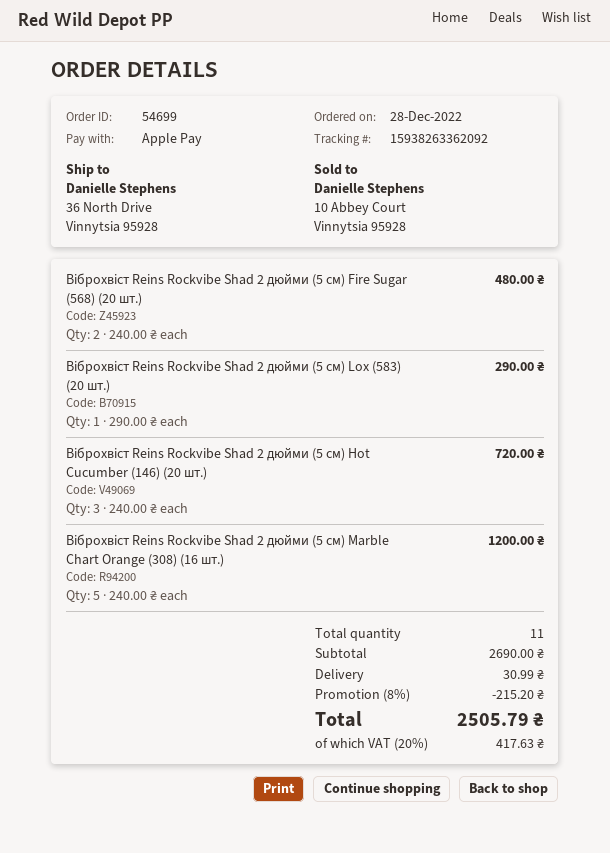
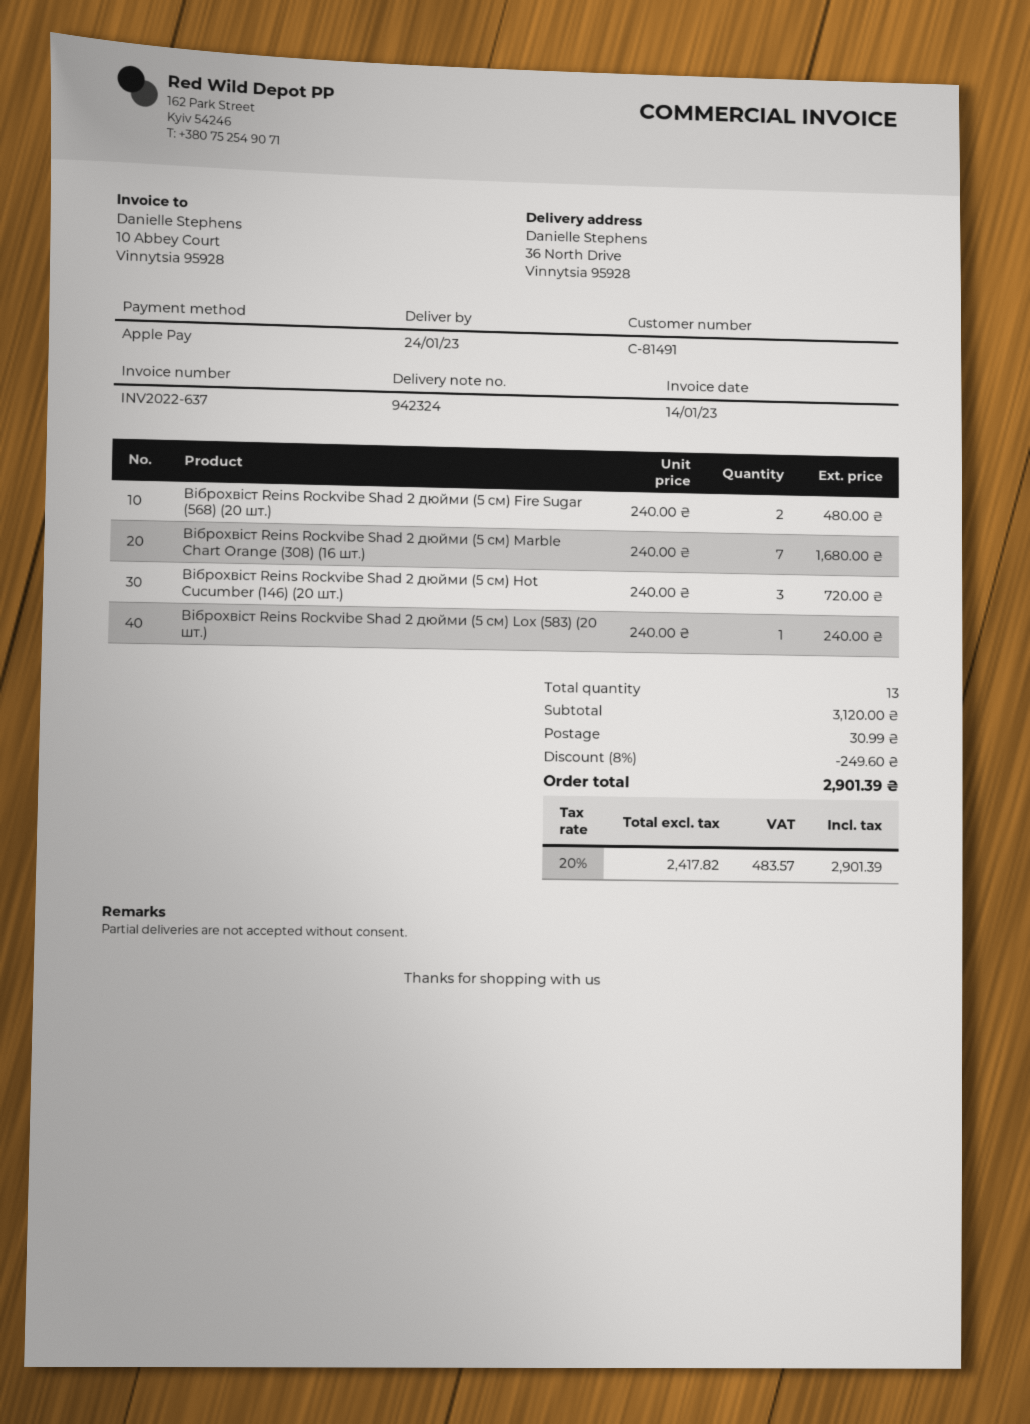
Віброхвіст Reins Rockvibe Shad 2 дюйми (5 см) Lox (583) (20 шт.): 1 x 290.00 = 290.00 -> 1 x 240.00 = 240.00
Віброхвіст Reins Rockvibe Shad 2 дюйми (5 см) Marble Chart Orange (308) (16 шт.): 5 x 240.00 = 1200.00 -> 7 x 240.00 = 1680.00
total quantity: 11 -> 13
subtotal: 2690.00 -> 3120.00
discount: 8% = 215.20 -> 8% = 249.60
tax: 20% = 417.63 -> 20% = 483.57
total: 2505.79 -> 2901.39

